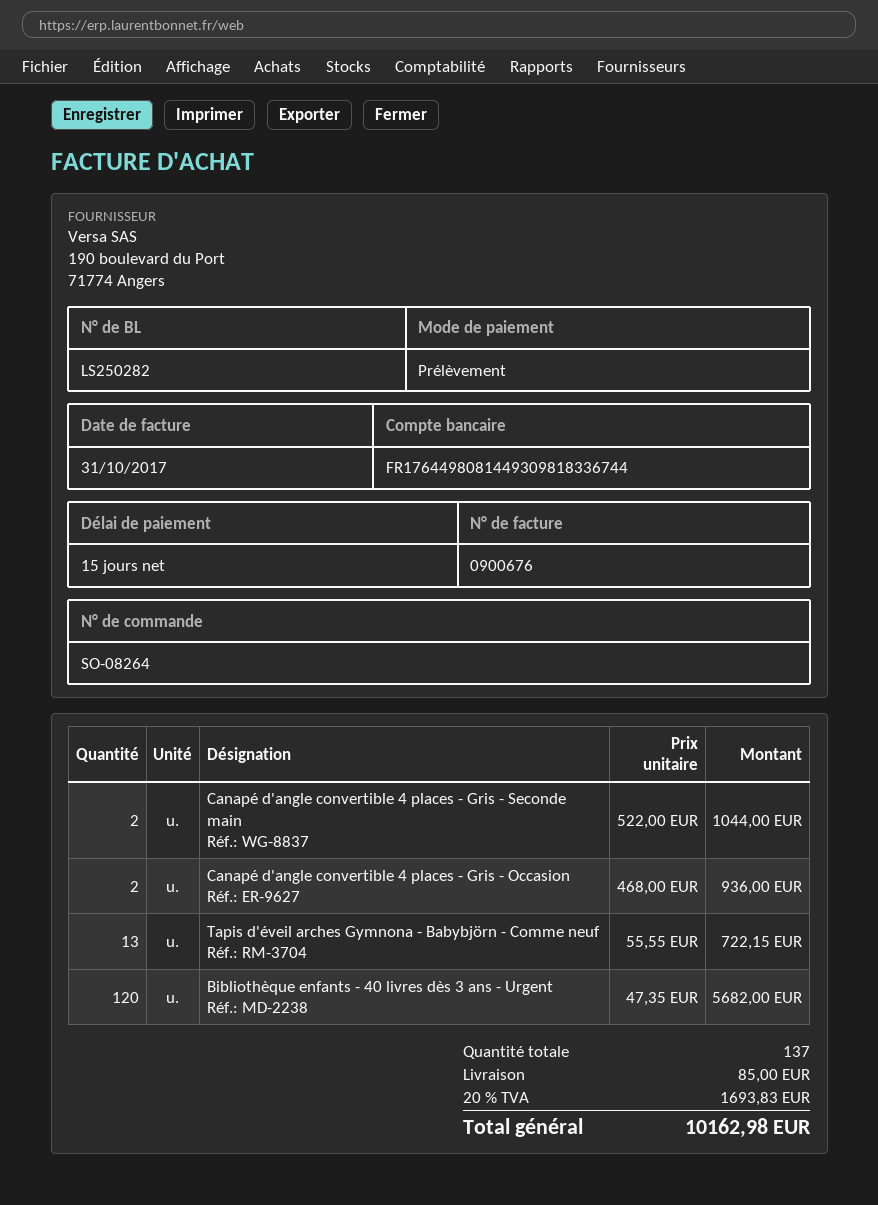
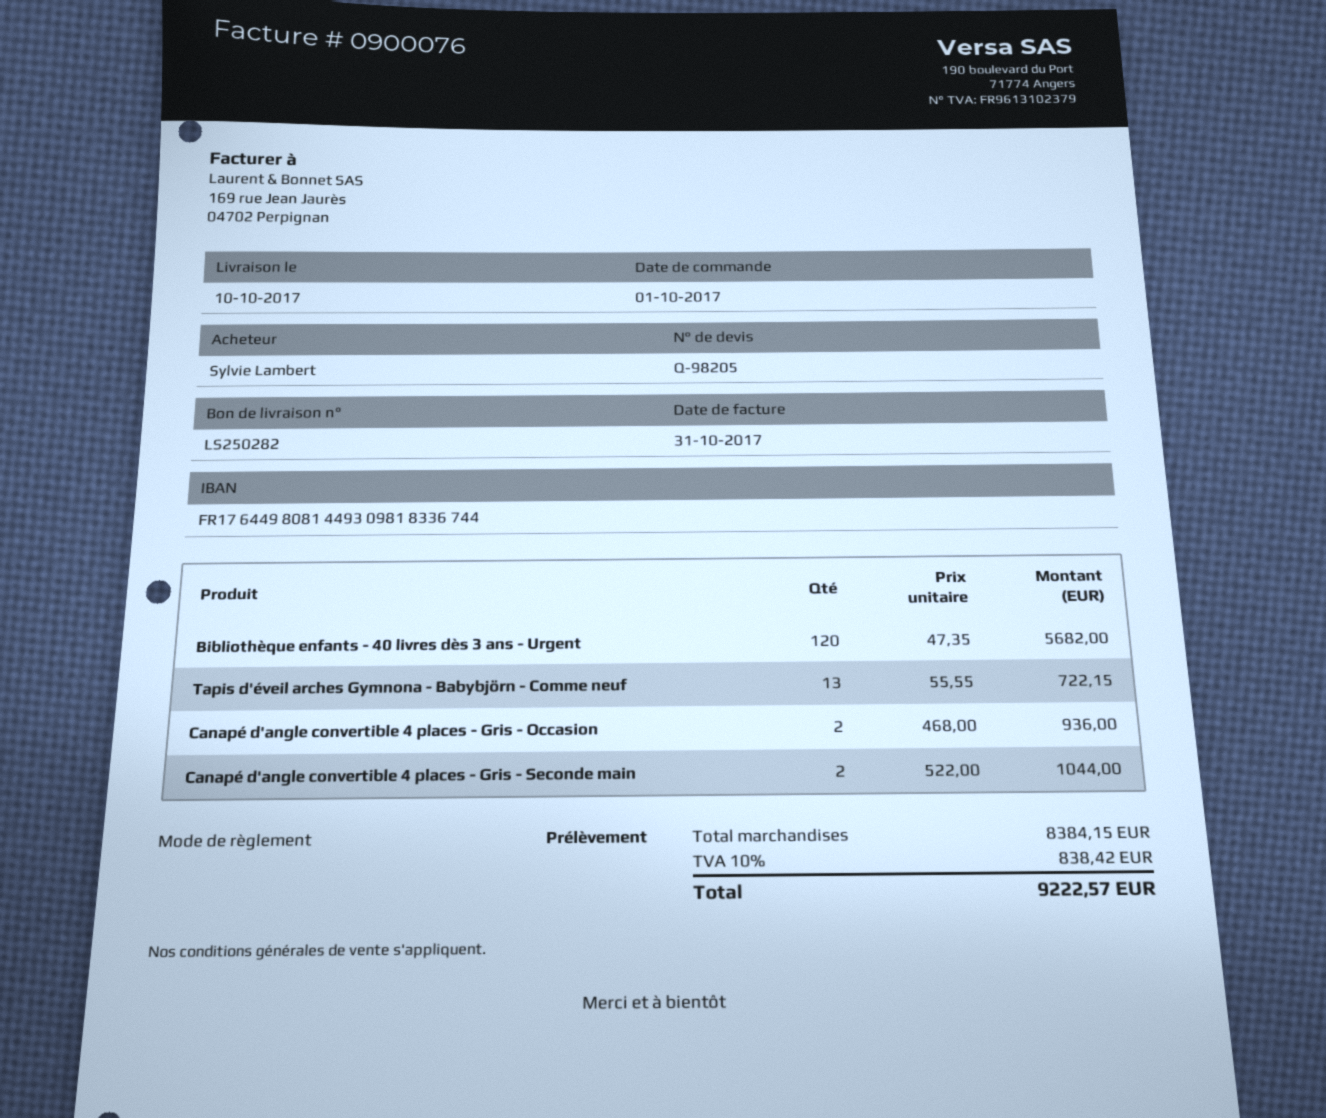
invoice number: 0900676 -> 0900076
shipping: 85.00 -> none
tax: 20% = 1693.83 -> 10% = 838.42
total: 10162.98 -> 9222.57

